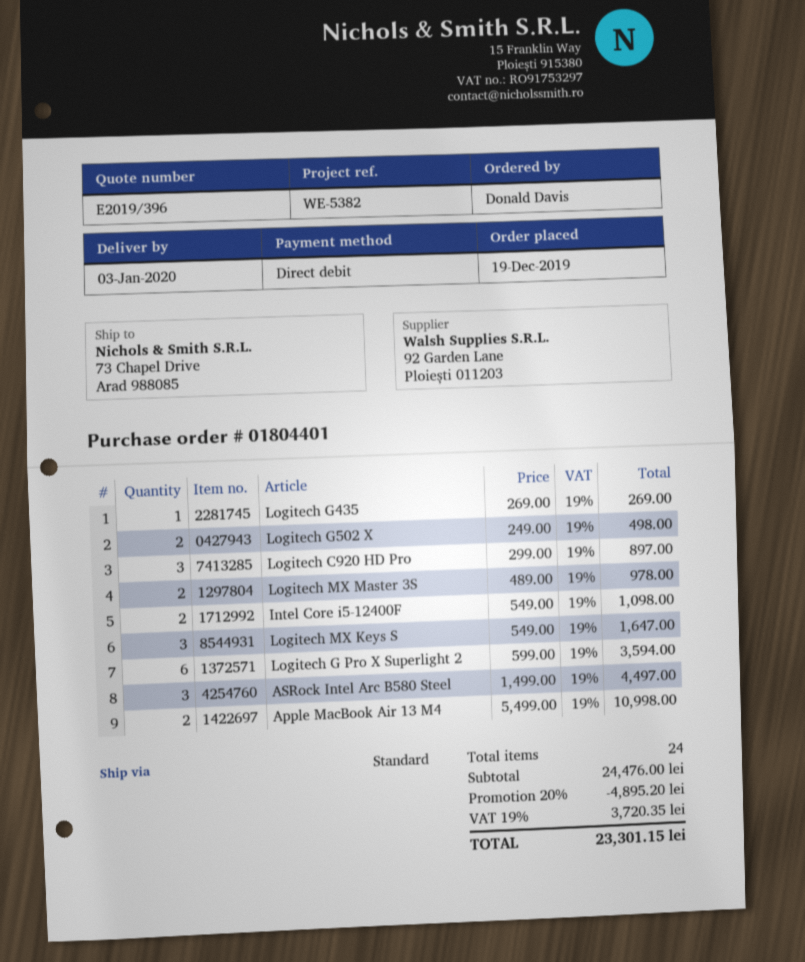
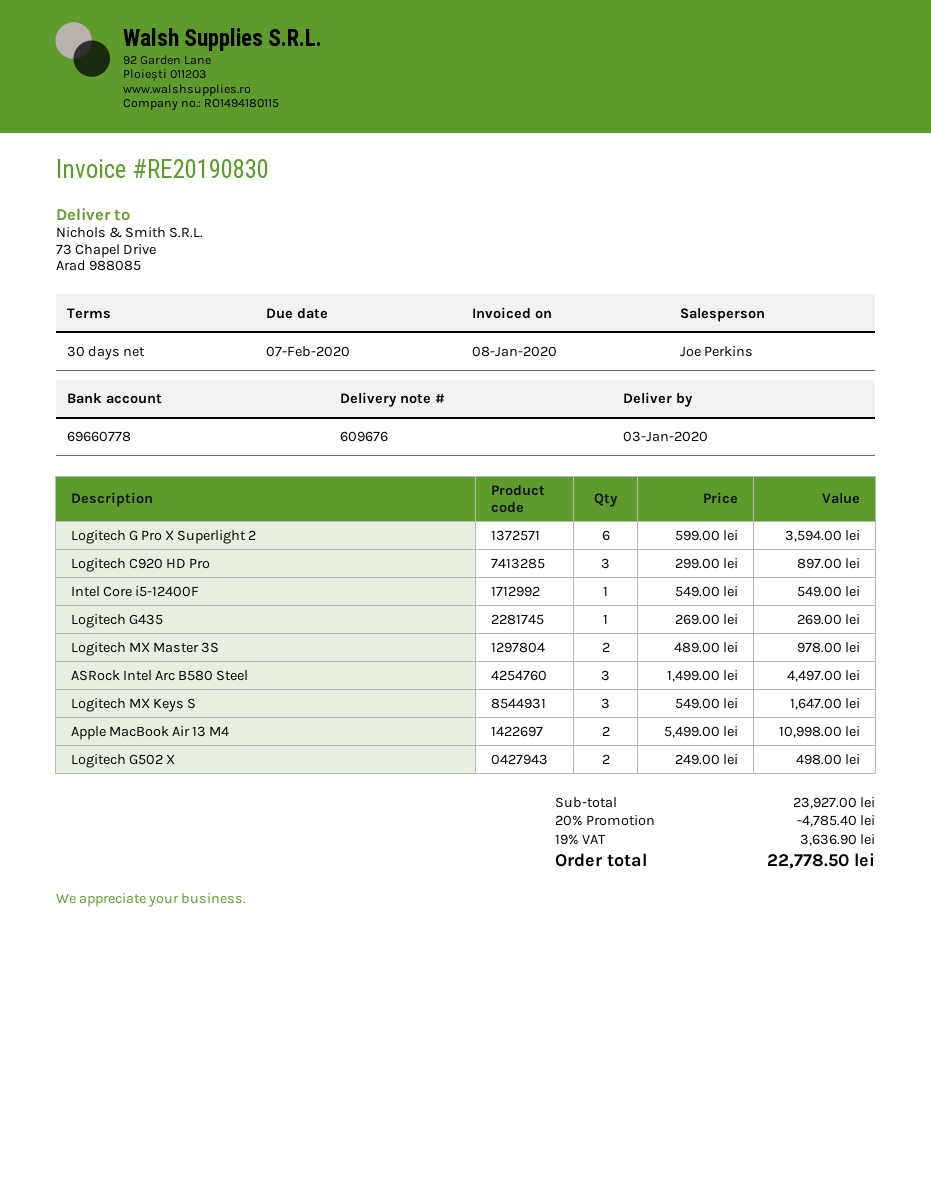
Intel Core i5-12400F: 2 x 549.00 = 1098.00 -> 1 x 549.00 = 549.00
subtotal: 24476.00 -> 23927.00
discount: 20% = 4895.20 -> 20% = 4785.40
tax: 19% = 3720.35 -> 19% = 3636.90
total: 23301.15 -> 22778.50

